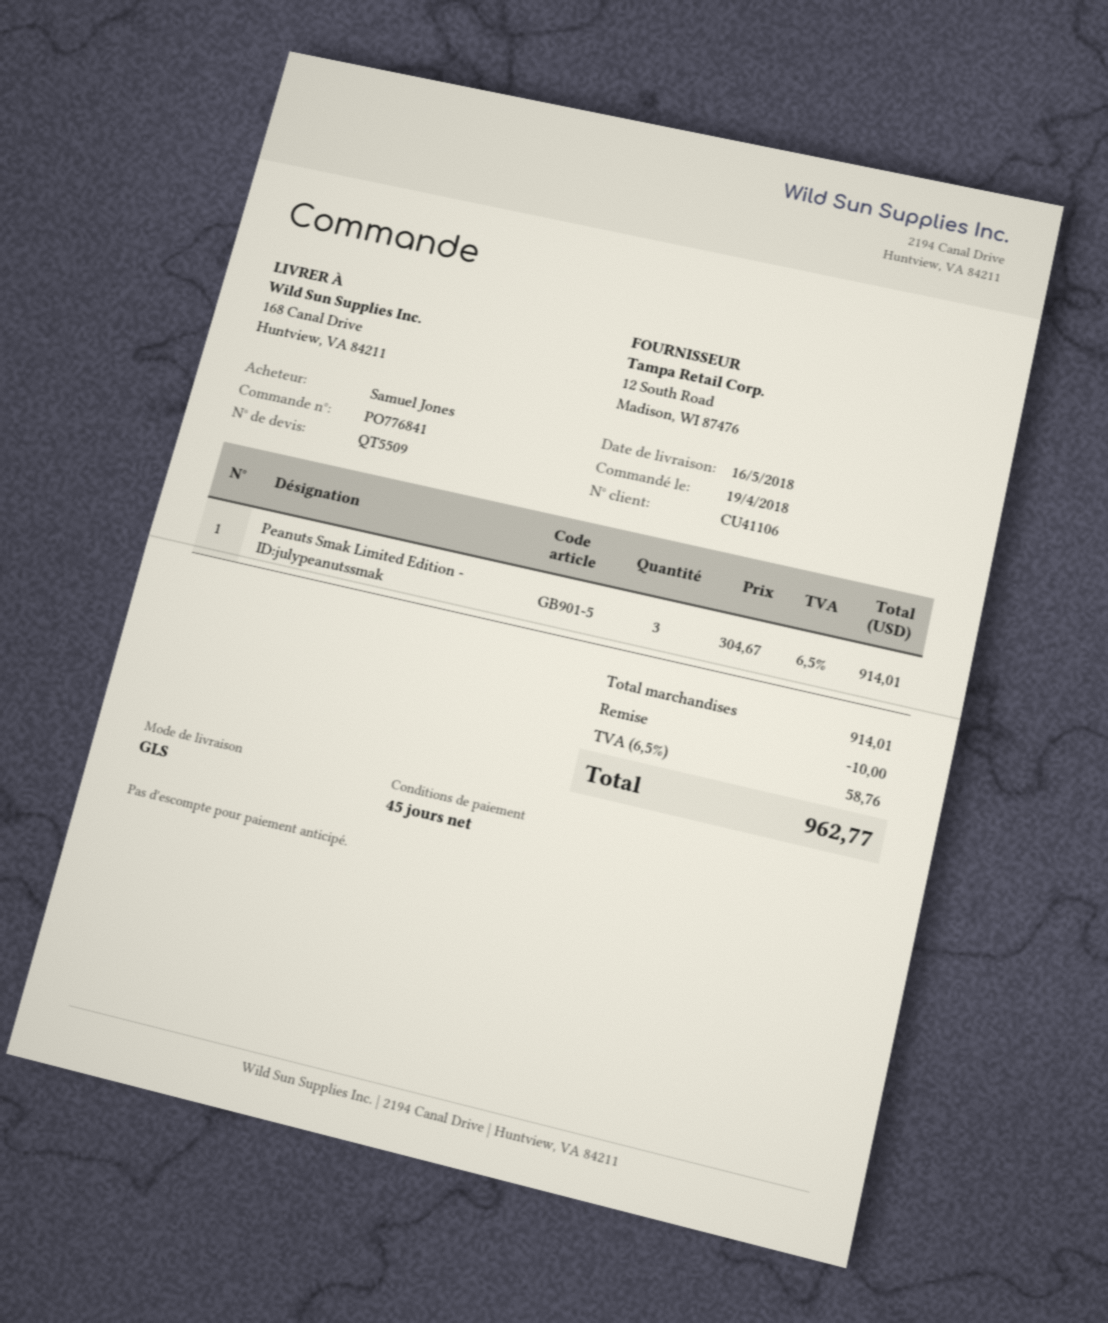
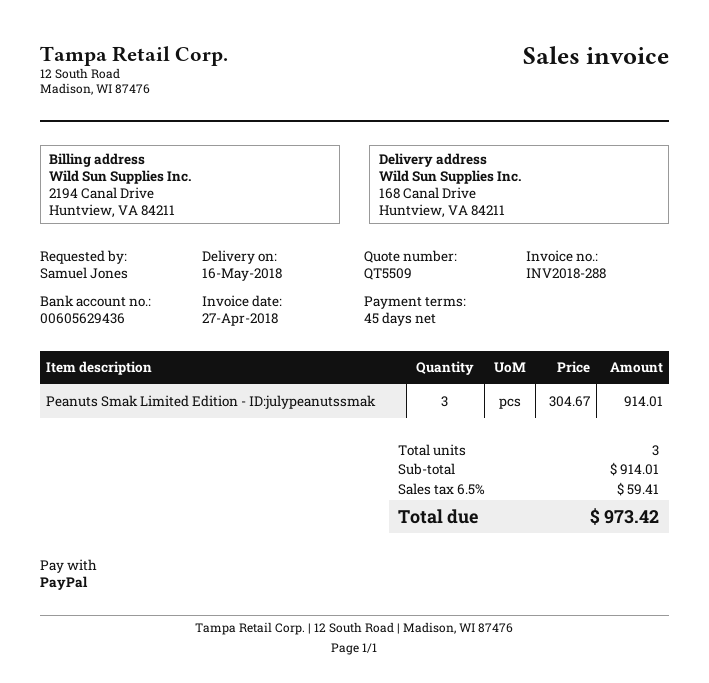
discount: 10.00 -> none
tax: 6.5% = 58.76 -> 6.5% = 59.41
total: 962.77 -> 973.42

